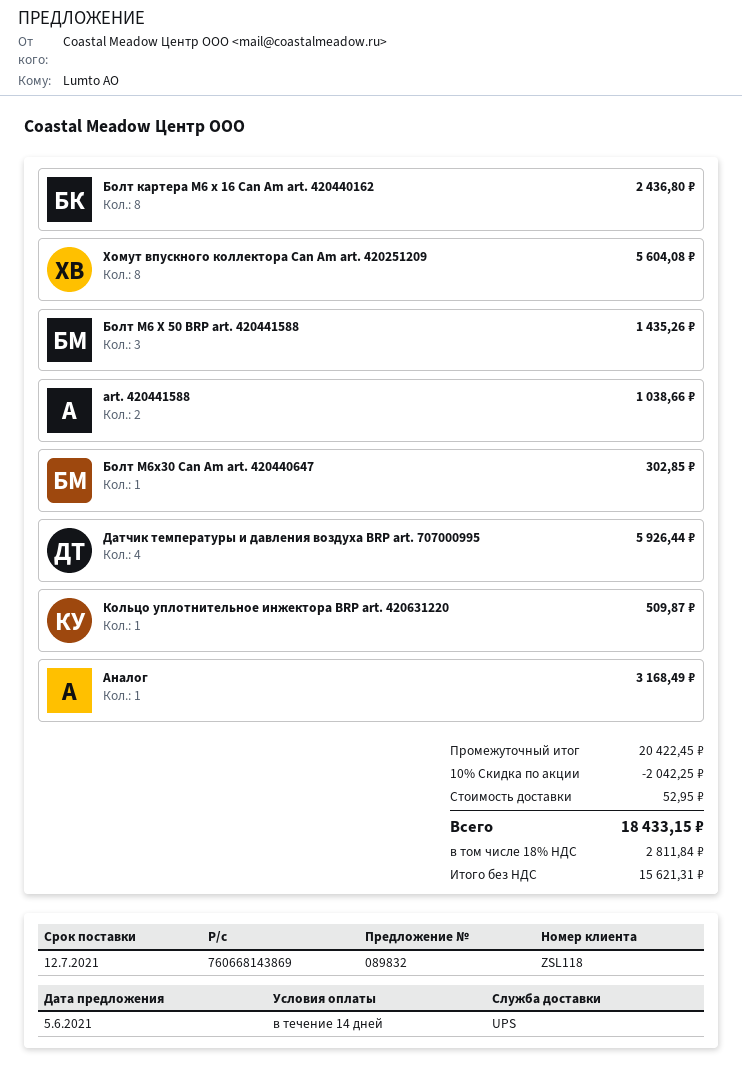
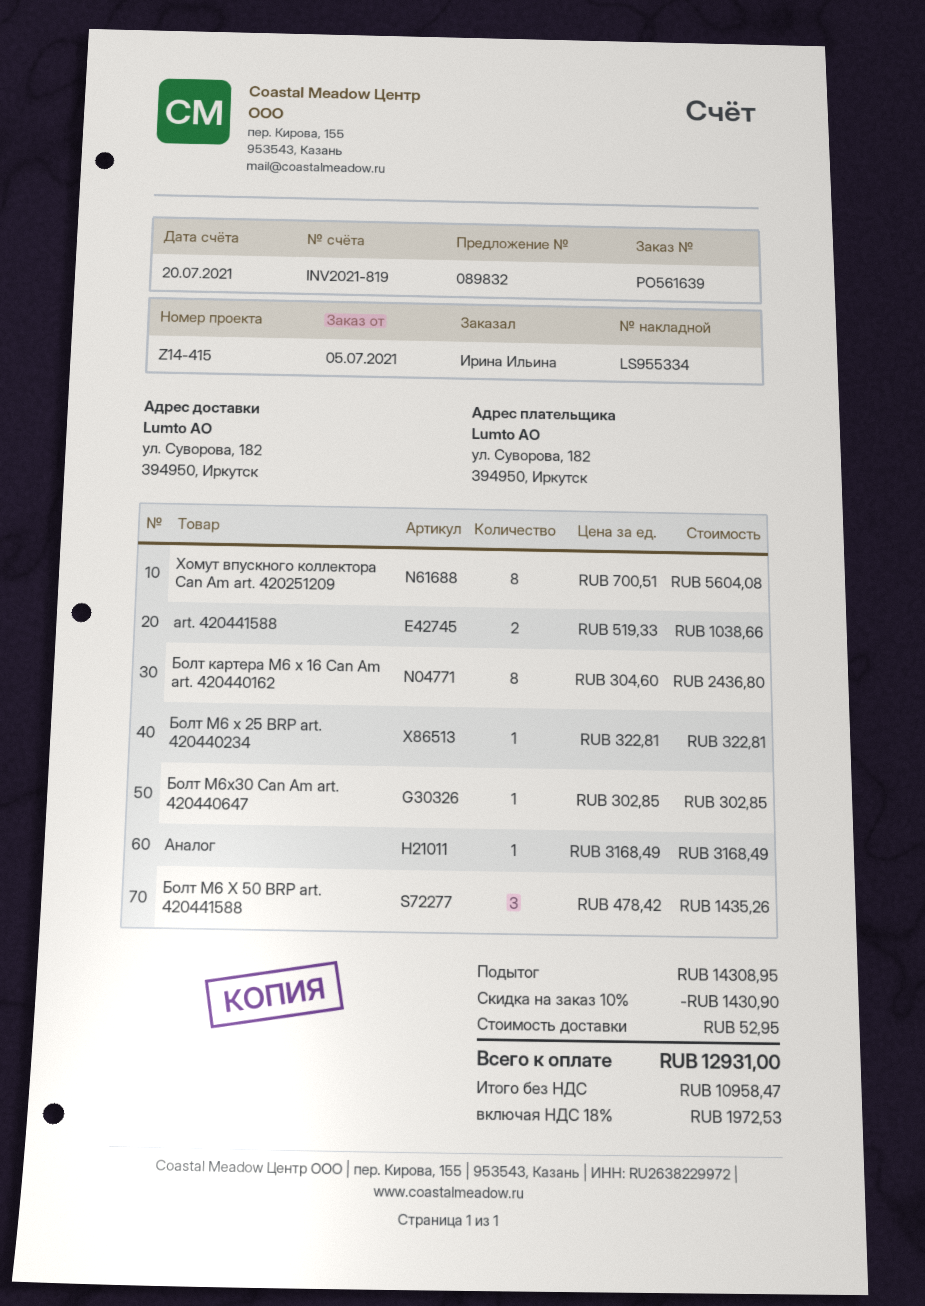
Датчик температуры и давления воздуха BRP art. 707000995: 4 for 5926.44 -> none
Кольцо уплотнительное инжектора BRP art. 420631220: 1 for 509.87 -> none
Болт М6 х 25 BRP art. 420440234: none -> 1 for 322.81
subtotal: 20422.45 -> 14308.95
discount: 10% = 2042.25 -> 10% = 1430.90
net: 15621.31 -> 10958.47
tax: 18% = 2811.84 -> 18% = 1972.53
total: 18433.15 -> 12931.00

